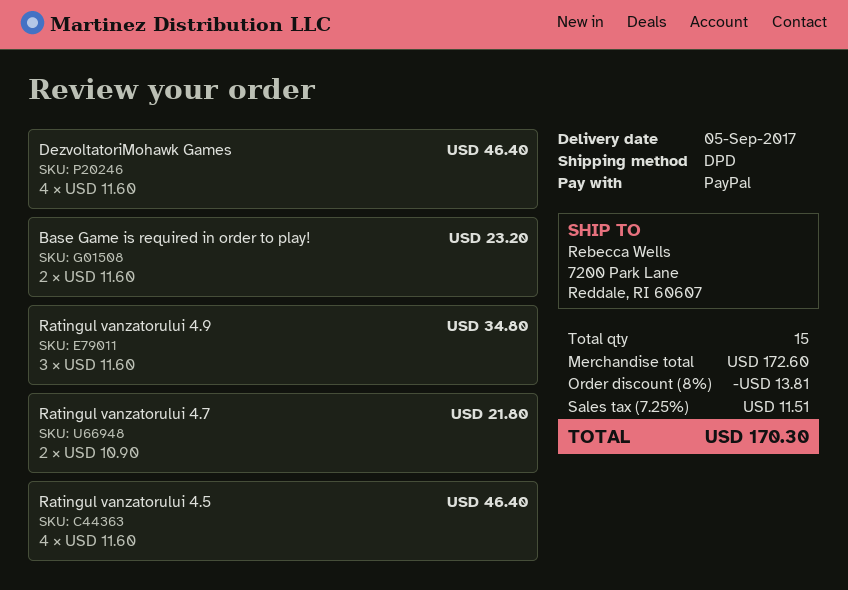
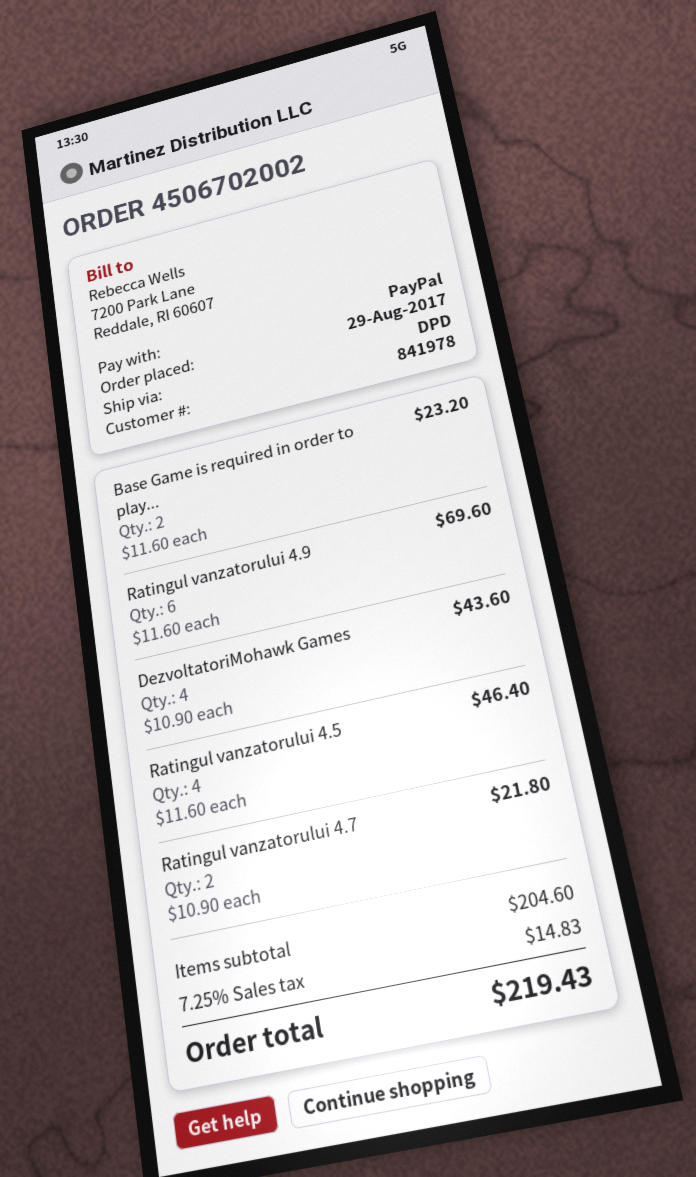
DezvoltatoriMohawk Games: 4 x 11.60 = 46.40 -> 4 x 10.90 = 43.60
Ratingul vanzatorului 4.9: 3 x 11.60 = 34.80 -> 6 x 11.60 = 69.60
subtotal: 172.60 -> 204.60
discount: 8% = 13.81 -> none
tax: 7.25% = 11.51 -> 7.25% = 14.83
total: 170.30 -> 219.43

